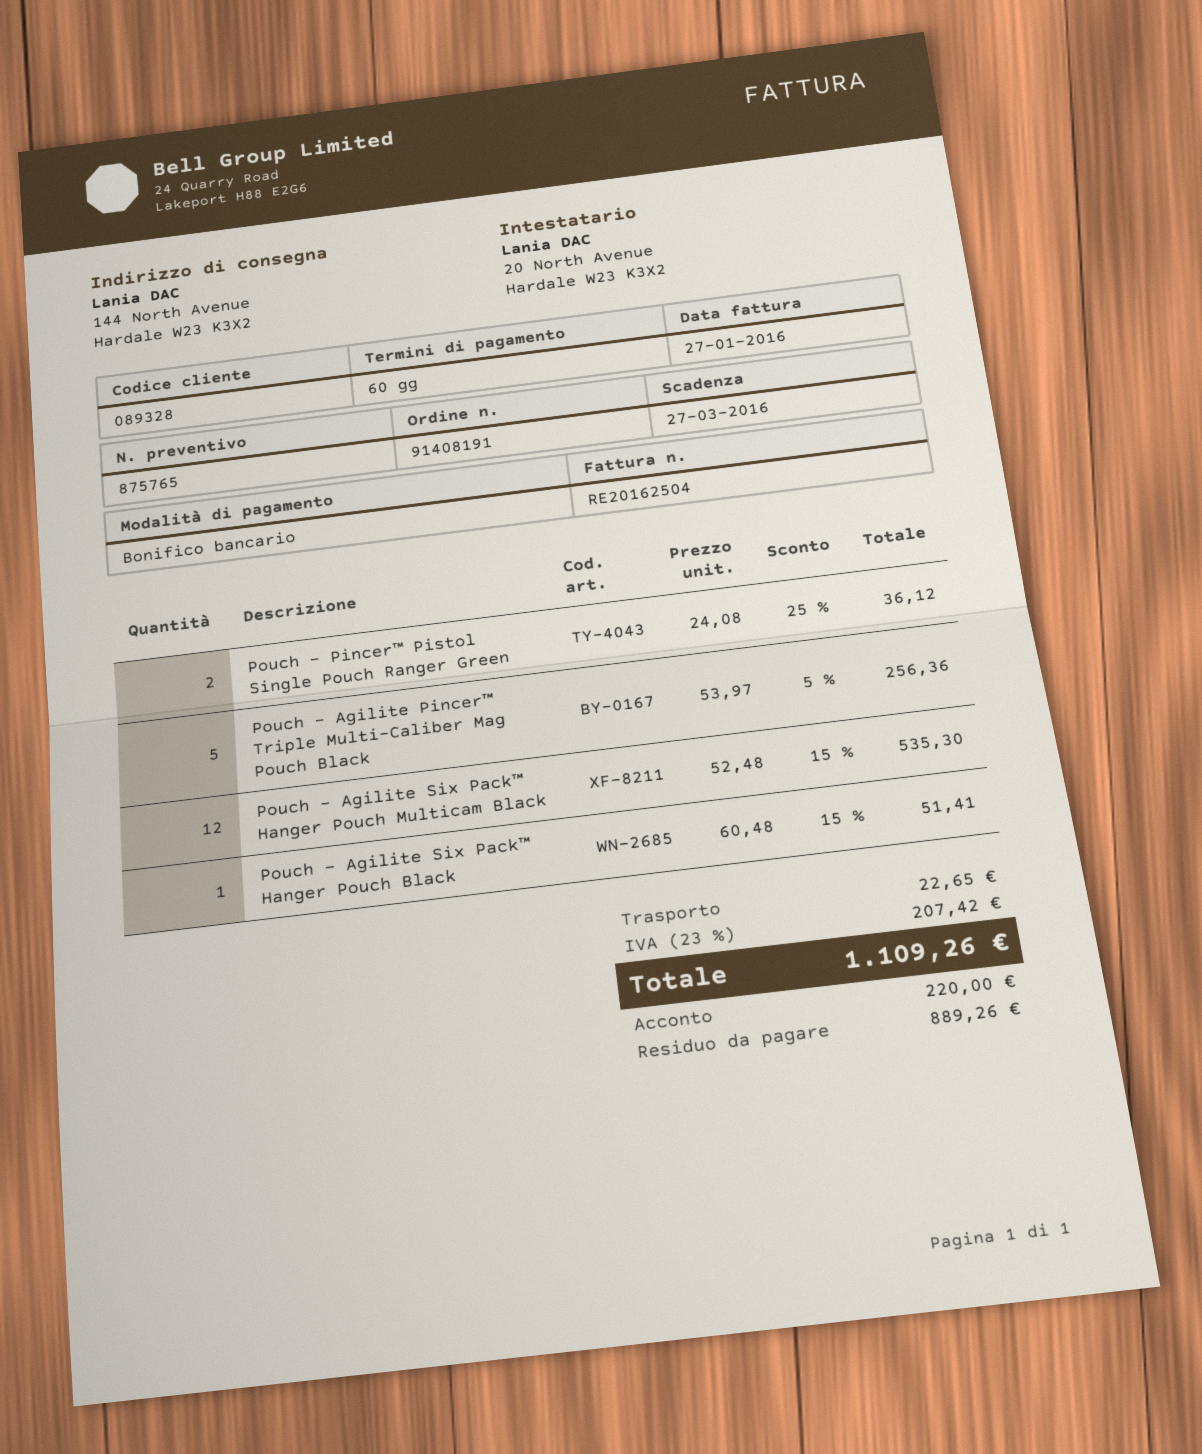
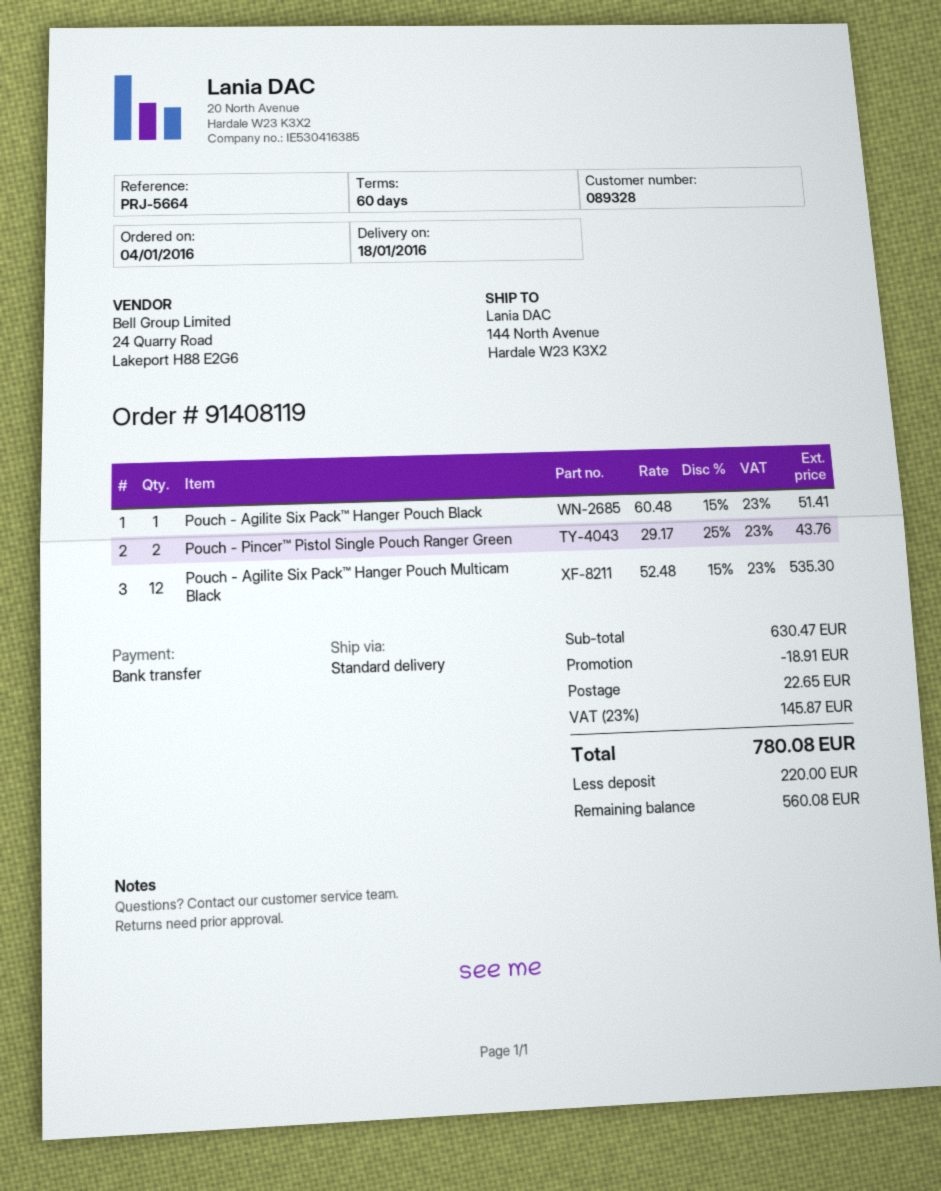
order number: 91408191 -> 91408119
Pouch - Pincer™ Pistol Single Pouch Ranger Green: 2 x 24.08 - 25% = 36.12 -> 2 x 29.17 - 25% = 43.76
Pouch - Agilite Pincer™ Triple Multi-Caliber Mag Pouch Black: 5 x 53.97 - 5% = 256.36 -> none
discount: none -> 18.91
tax: 23% = 207.42 -> 23% = 145.87
total: 1109.26 -> 780.08
balance: 889.26 -> 560.08

